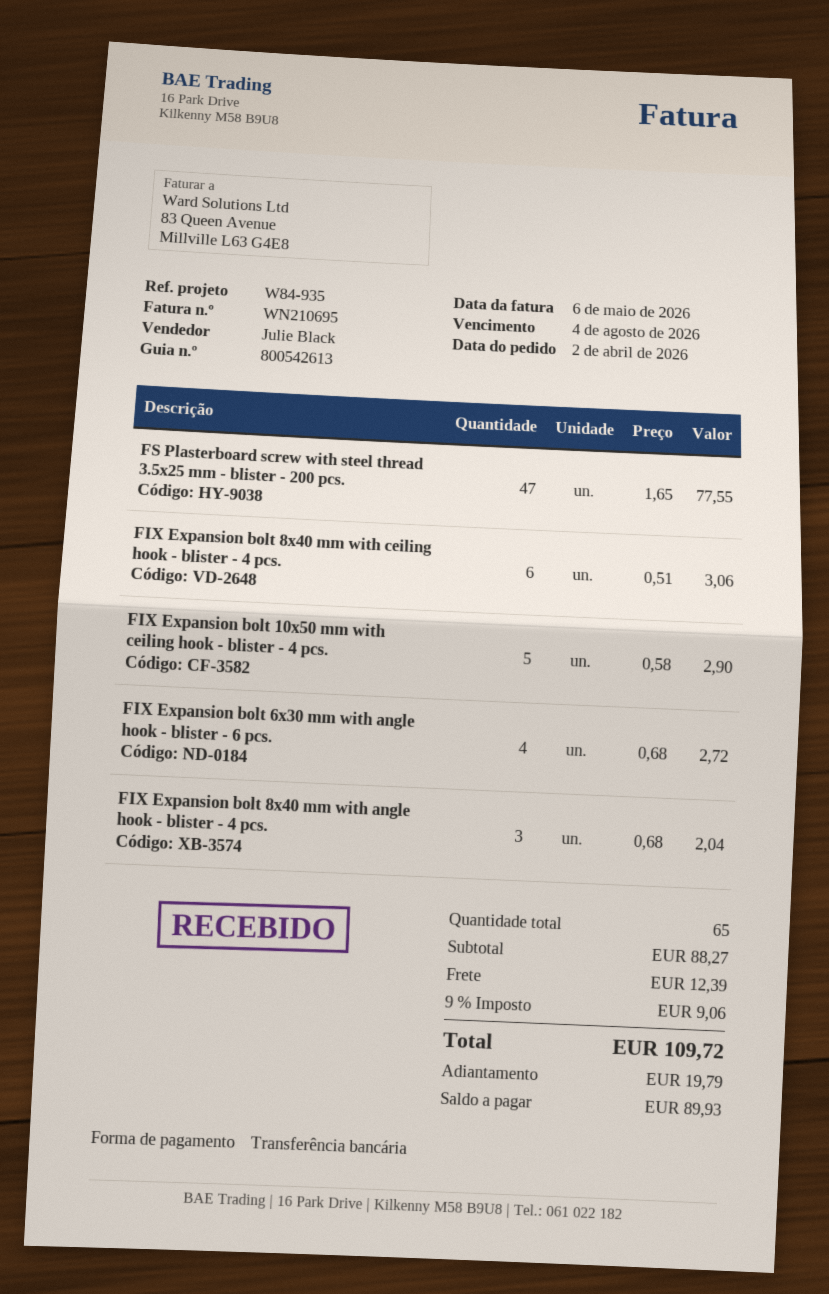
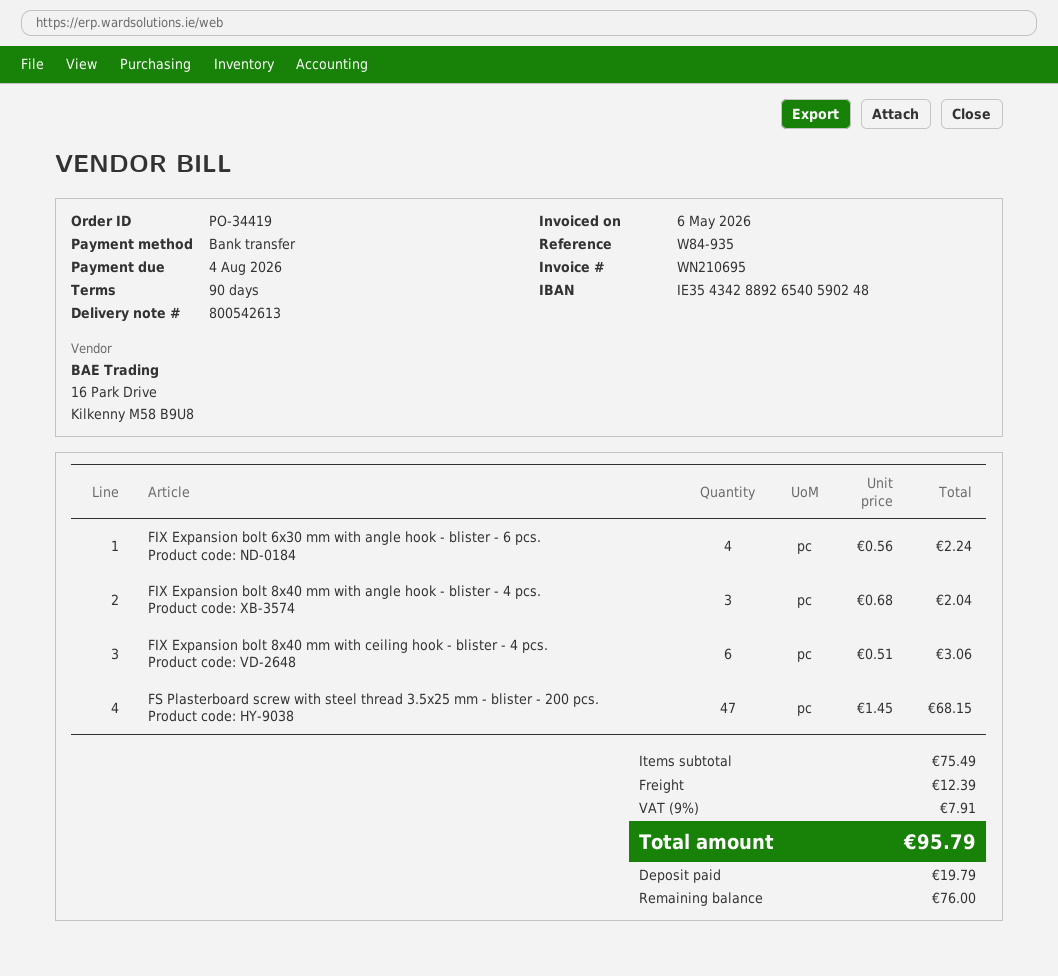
FS Plasterboard screw with steel thread 3.5x25 mm - blister - 200 pcs.: 47 x 1.65 = 77.55 -> 47 x 1.45 = 68.15
FIX Expansion bolt 10x50 mm with ceiling hook - blister - 4 pcs.: 5 x 0.58 = 2.90 -> none
FIX Expansion bolt 6x30 mm with angle hook - blister - 6 pcs.: 4 x 0.68 = 2.72 -> 4 x 0.56 = 2.24
subtotal: 88.27 -> 75.49
tax: 9% = 9.06 -> 9% = 7.91
total: 109.72 -> 95.79
balance: 89.93 -> 76.00

